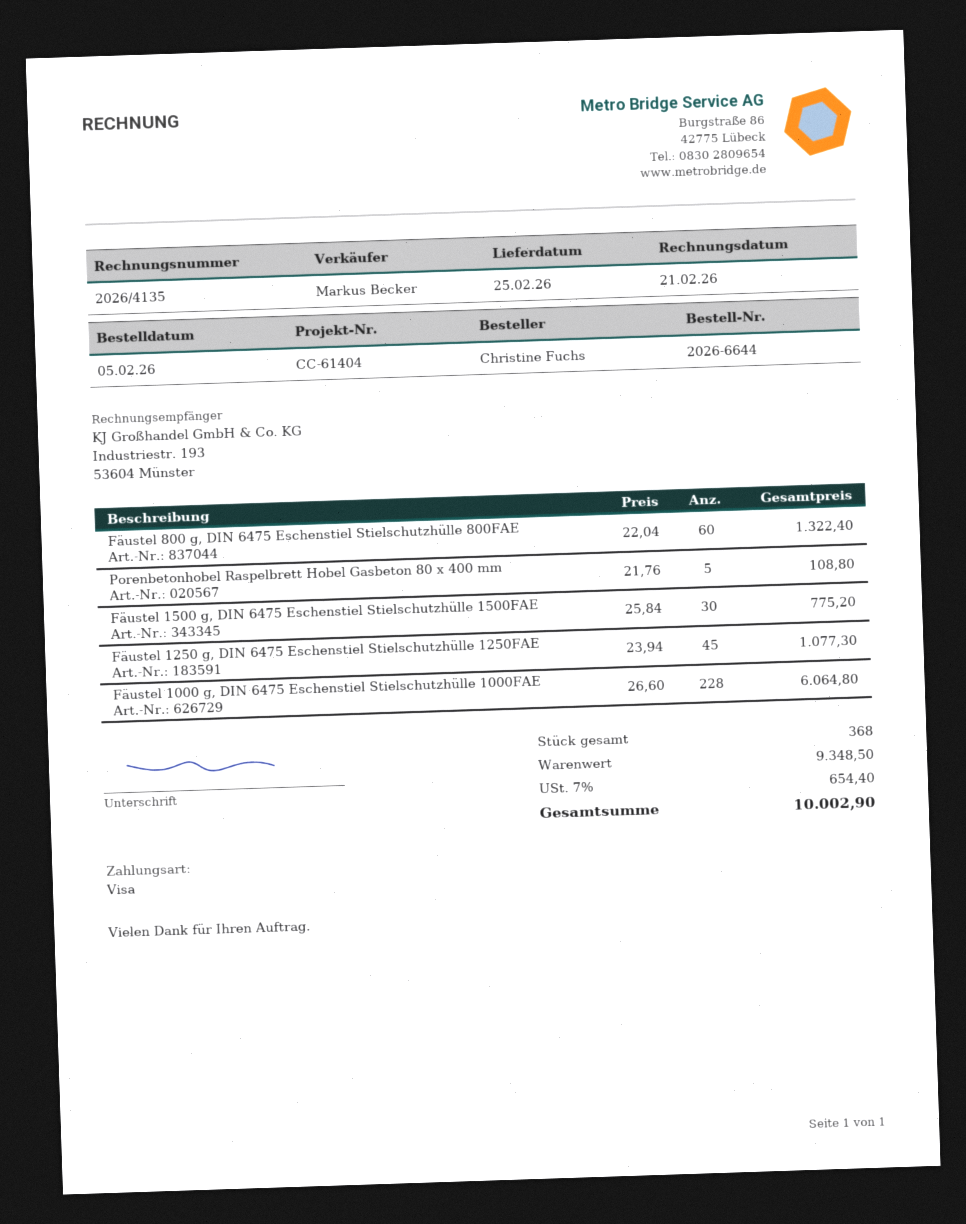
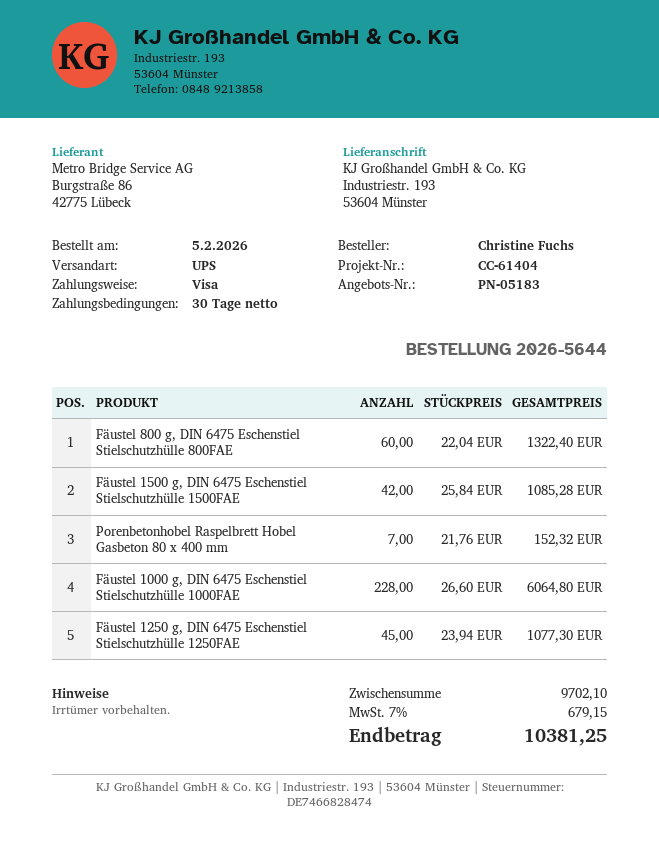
order number: 2026-6644 -> 2026-5644
Porenbetonhobel Raspelbrett Hobel Gasbeton 80 x 400 mm: 5 x 21.76 = 108.80 -> 7 x 21.76 = 152.32
Fäustel 1500 g, DIN 6475 Eschenstiel Stielschutzhülle 1500FAE: 30 x 25.84 = 775.20 -> 42 x 25.84 = 1085.28
subtotal: 9348.50 -> 9702.10
tax: 7% = 654.40 -> 7% = 679.15
total: 10002.90 -> 10381.25

